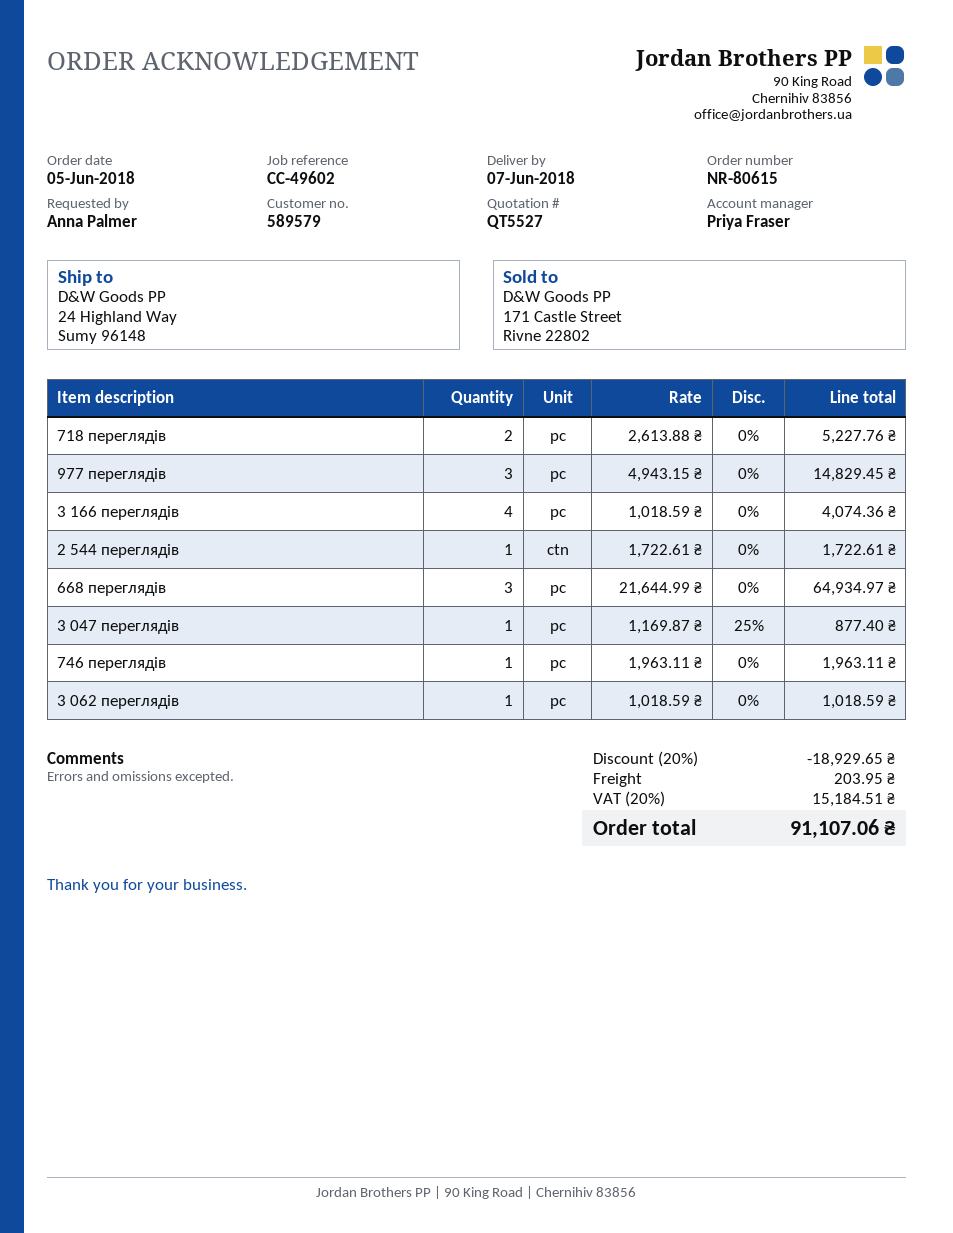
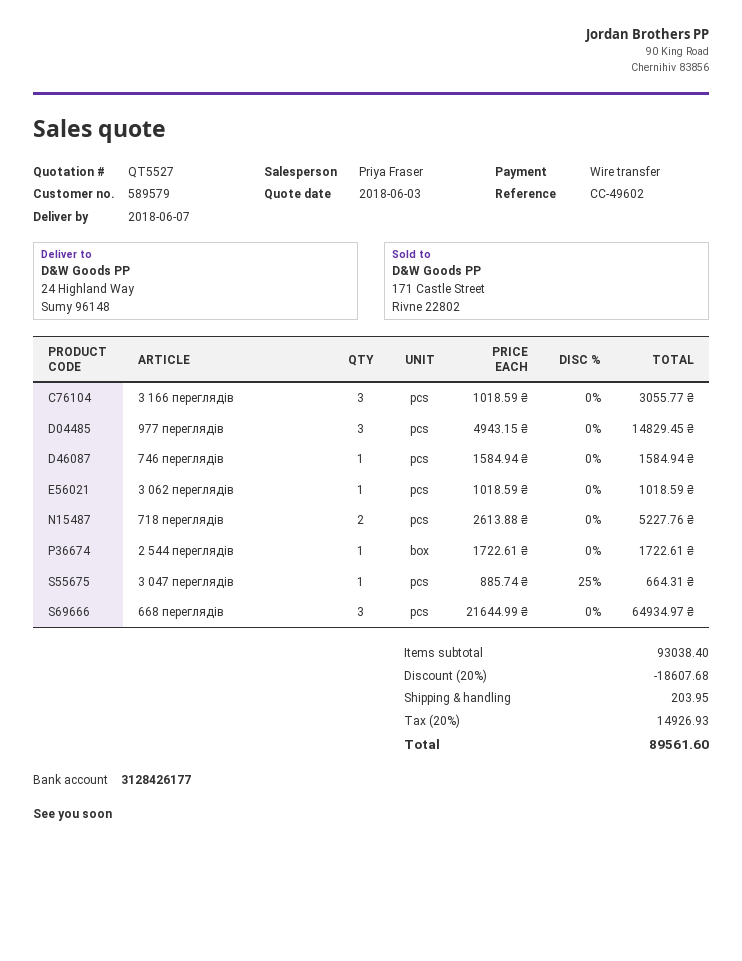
3 166 переглядів: 4 x 1018.59 = 4074.36 -> 3 x 1018.59 = 3055.77
3 047 переглядів: 1 x 1169.87 - 25% = 877.40 -> 1 x 885.74 - 25% = 664.31
746 переглядів: 1 x 1963.11 = 1963.11 -> 1 x 1584.94 = 1584.94
discount: 20% = 18929.65 -> 20% = 18607.68
tax: 20% = 15184.51 -> 20% = 14926.93
total: 91107.06 -> 89561.60

